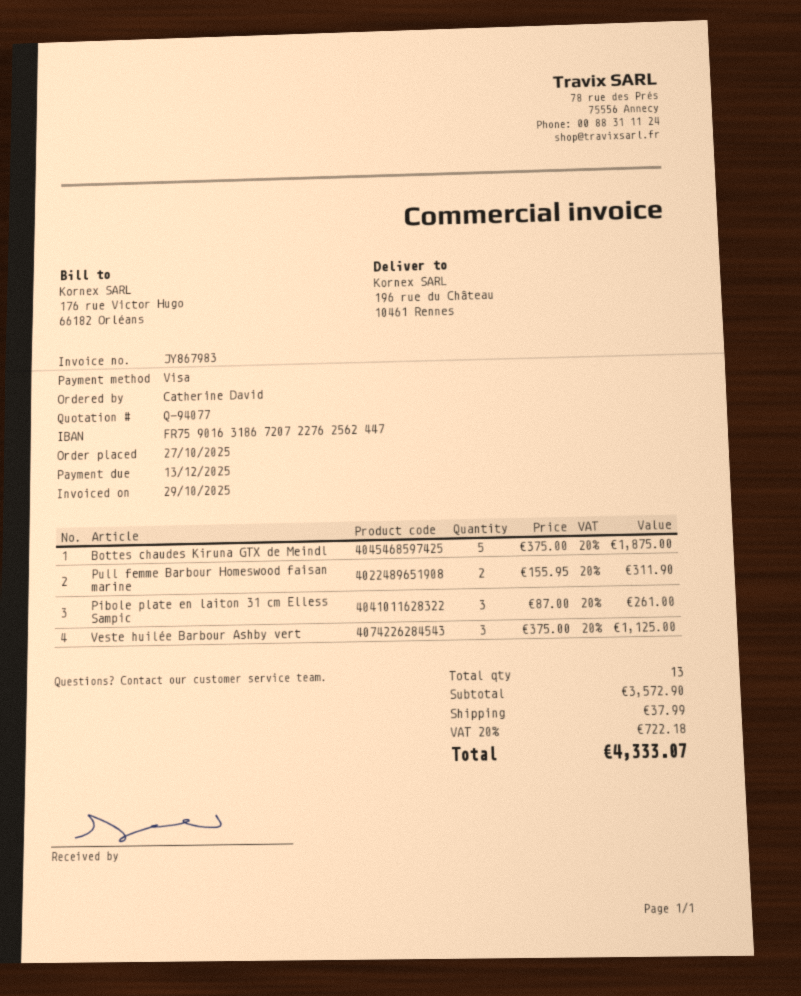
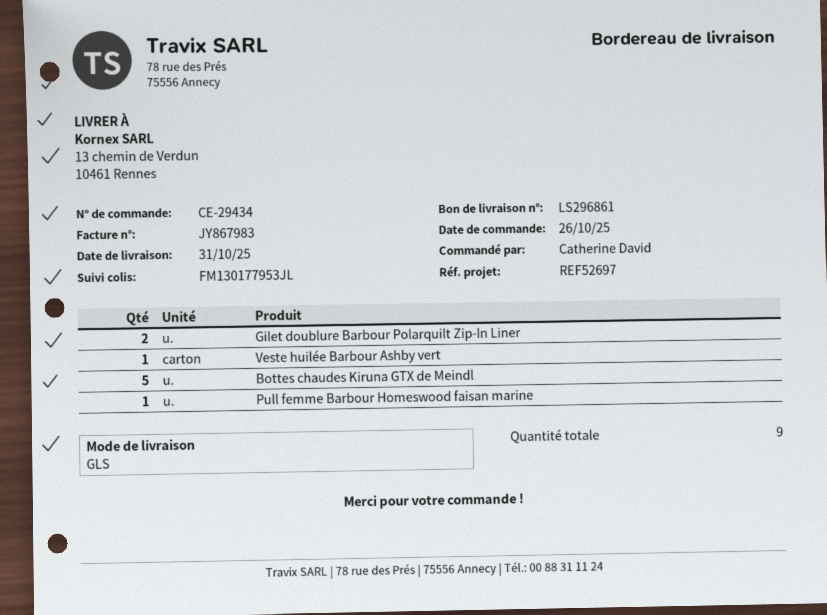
order date: 2025-10-27 -> 2025-10-26
ship to: 196 rue du Château, 10461 Rennes -> 13 chemin de Verdun, 10461 Rennes
Pull femme Barbour Homeswood faisan marine: 2 -> 1
Pibole plate en laiton 31 cm Elless Sampic: 3 -> none
Veste huilée Barbour Ashby vert: 3 -> 1
Gilet doublure Barbour Polarquilt Zip-In Liner: none -> 2
total quantity: 13 -> 9

